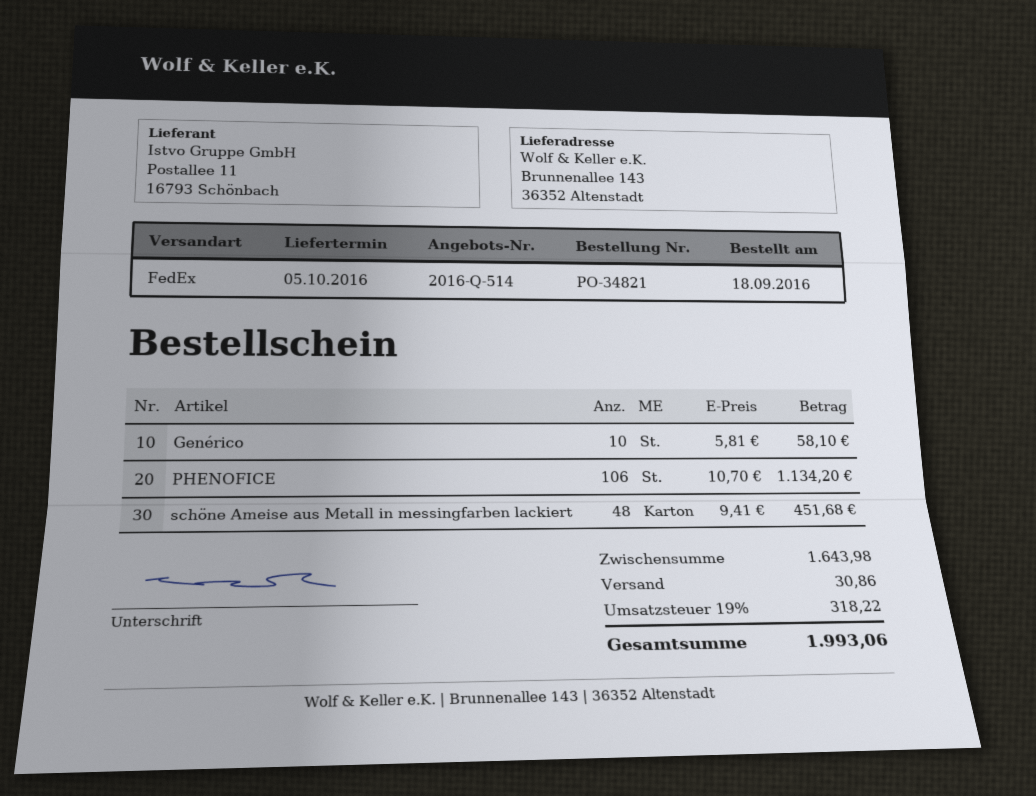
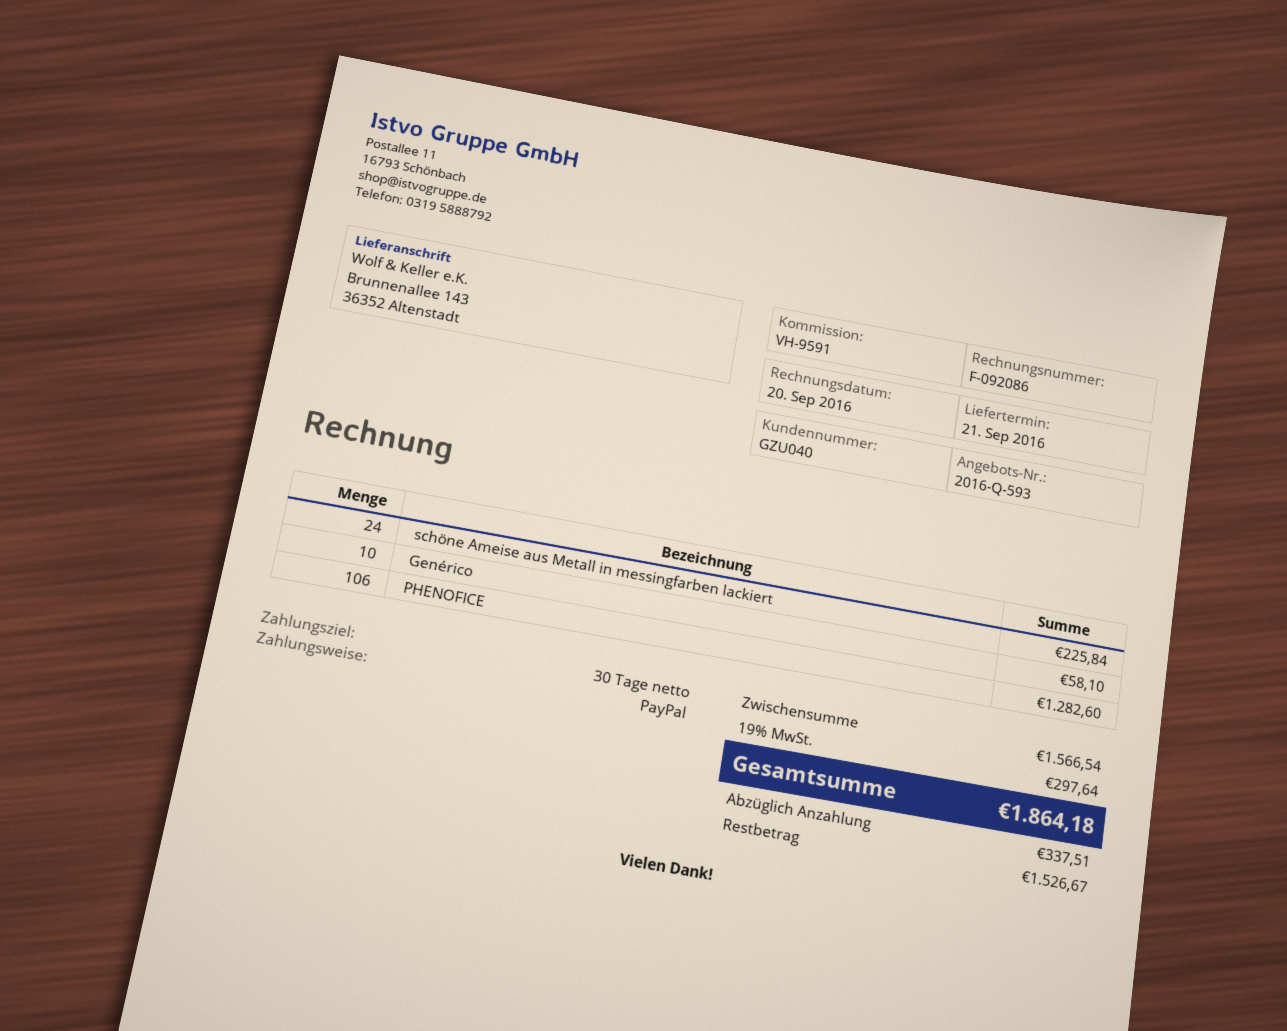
quote number: 2016-Q-514 -> 2016-Q-593
delivery date: 2016-10-05 -> 2016-09-21
PHENOFICE: 106 for 1134.20 -> 106 for 1282.60
schöne Ameise aus Metall in messingfarben lackiert: 48 for 451.68 -> 24 for 225.84
subtotal: 1643.98 -> 1566.54
shipping: 30.86 -> none
tax: 19% = 318.22 -> 19% = 297.64
total: 1993.06 -> 1864.18

